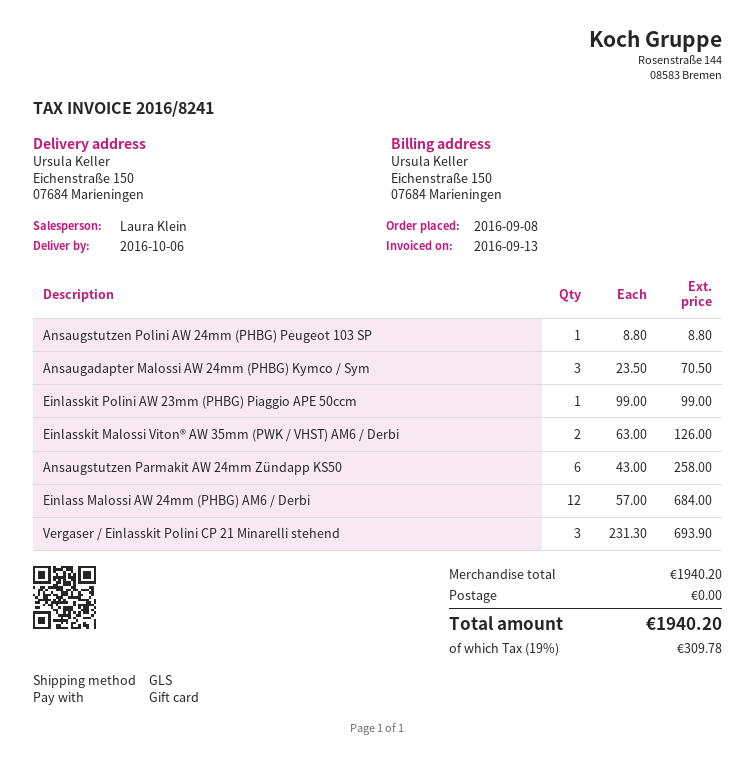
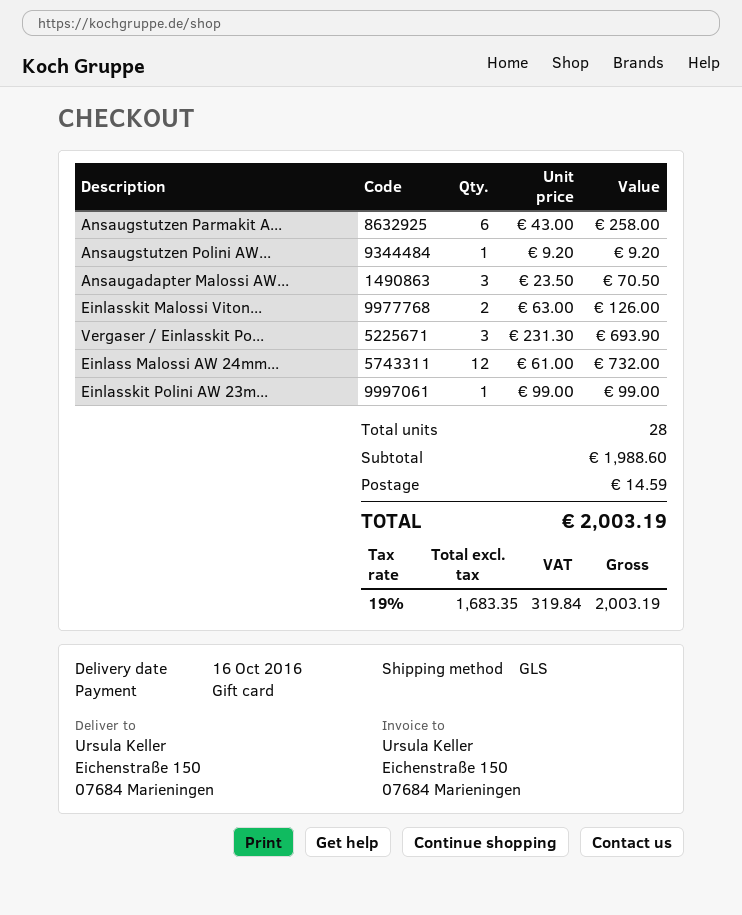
delivery date: 2016-10-06 -> 2016-10-16
Ansaugstutzen Polini AW 24mm (PHBG) Peugeot 103 SP: 1 x 8.80 = 8.80 -> 1 x 9.20 = 9.20
Einlass Malossi AW 24mm (PHBG) AM6 / Derbi: 12 x 57.00 = 684.00 -> 12 x 61.00 = 732.00
subtotal: 1940.20 -> 1988.60
shipping: 0.00 -> 14.59
tax: 19% = 309.78 -> 19% = 319.84
total: 1940.20 -> 2003.19

